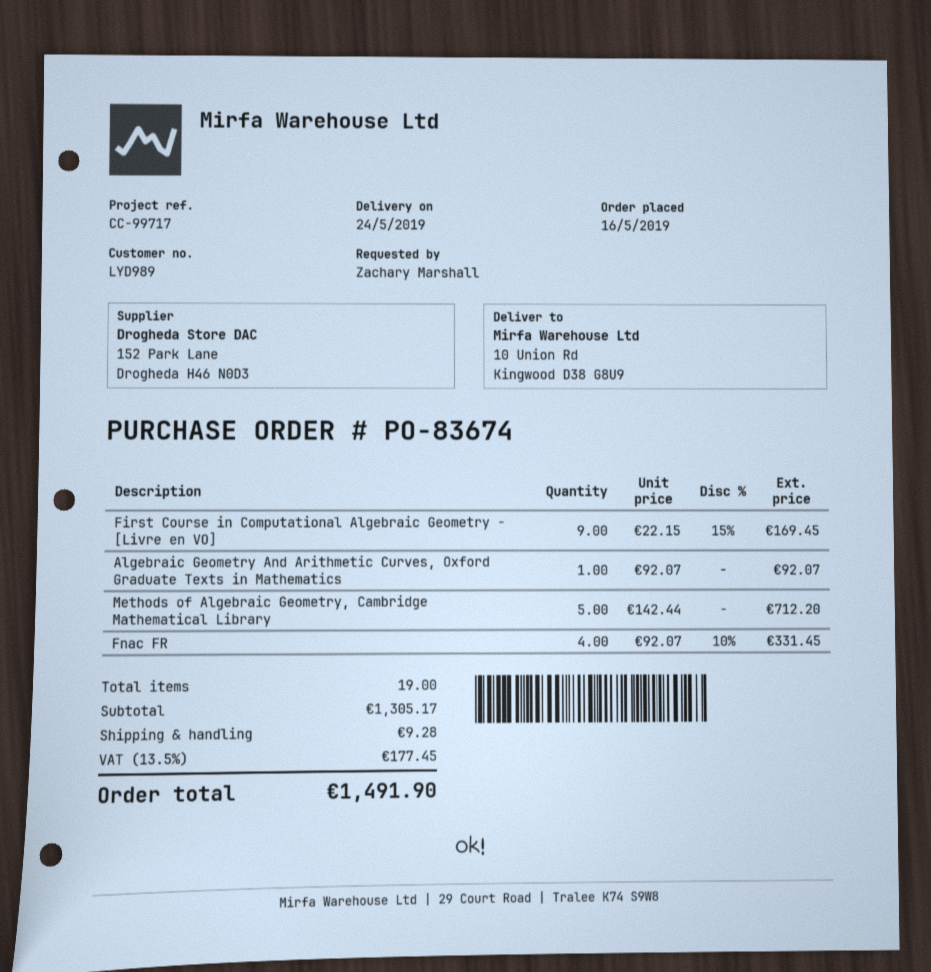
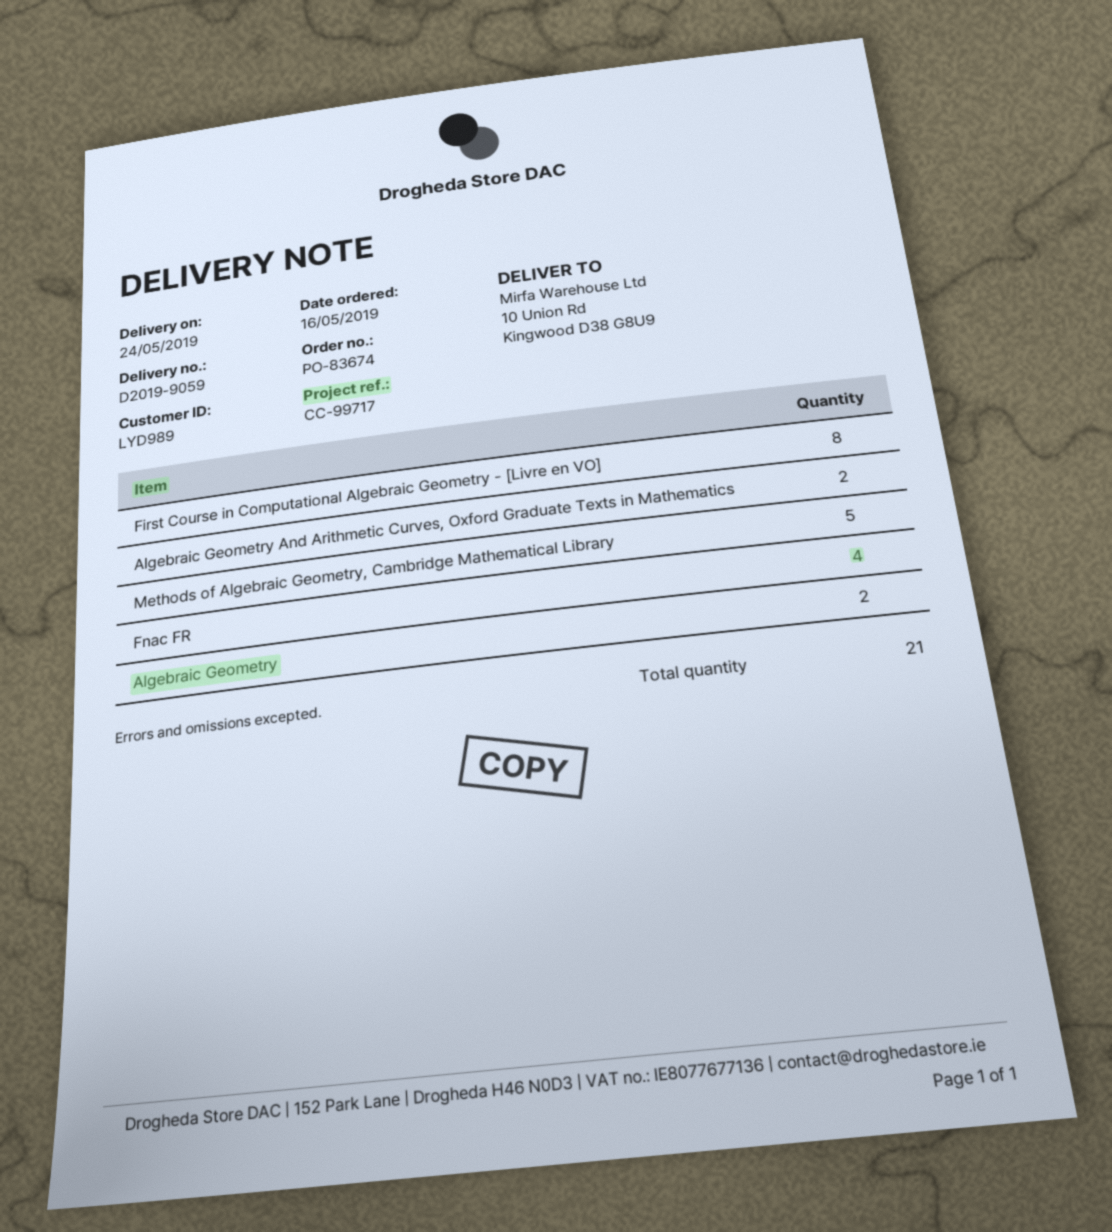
First Course in Computational Algebraic Geometry - [Livre en VO]: 9 -> 8
Algebraic Geometry And Arithmetic Curves, Oxford Graduate Texts in Mathematics: 1 -> 2
Algebraic Geometry: none -> 2
total quantity: 19 -> 21

